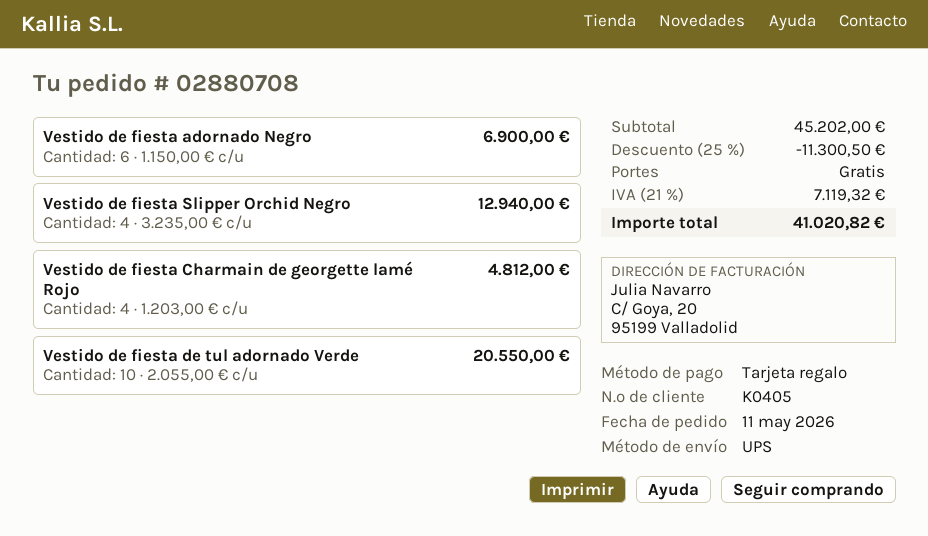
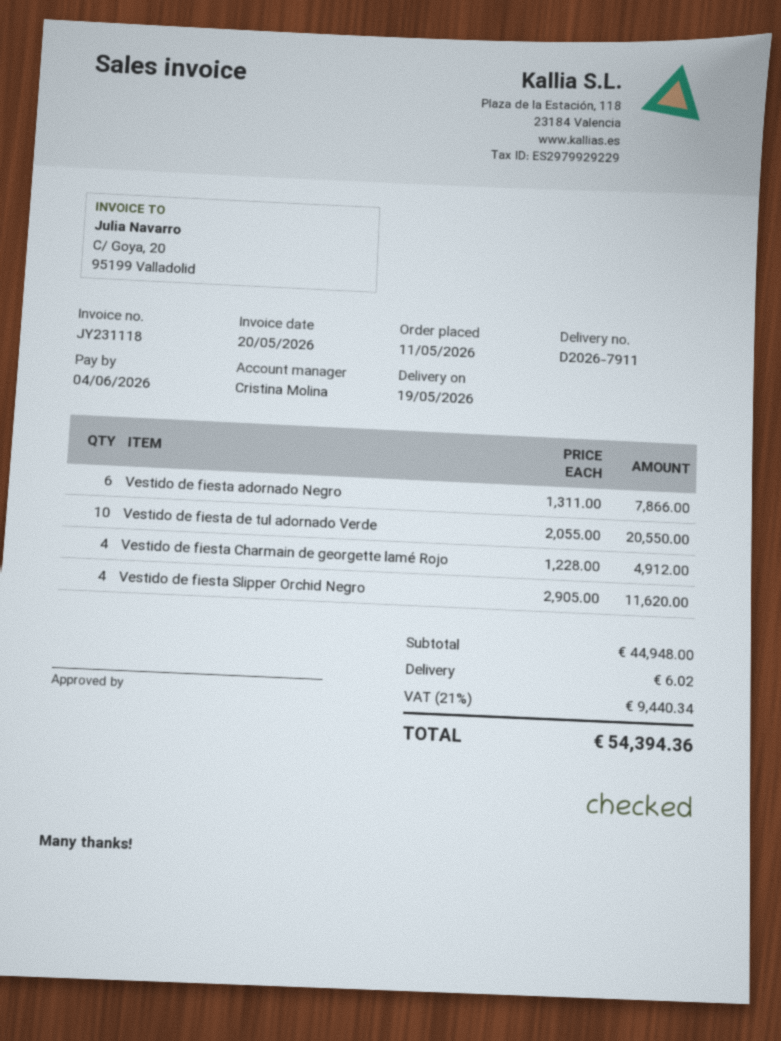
Vestido de fiesta adornado Negro: 6 x 1150.00 = 6900.00 -> 6 x 1311.00 = 7866.00
Vestido de fiesta Slipper Orchid Negro: 4 x 3235.00 = 12940.00 -> 4 x 2905.00 = 11620.00
Vestido de fiesta Charmain de georgette lamé Rojo: 4 x 1203.00 = 4812.00 -> 4 x 1228.00 = 4912.00
subtotal: 45202.00 -> 44948.00
discount: 25% = 11300.50 -> none
shipping: 0.00 -> 6.02
tax: 21% = 7119.32 -> 21% = 9440.34
total: 41020.82 -> 54394.36

